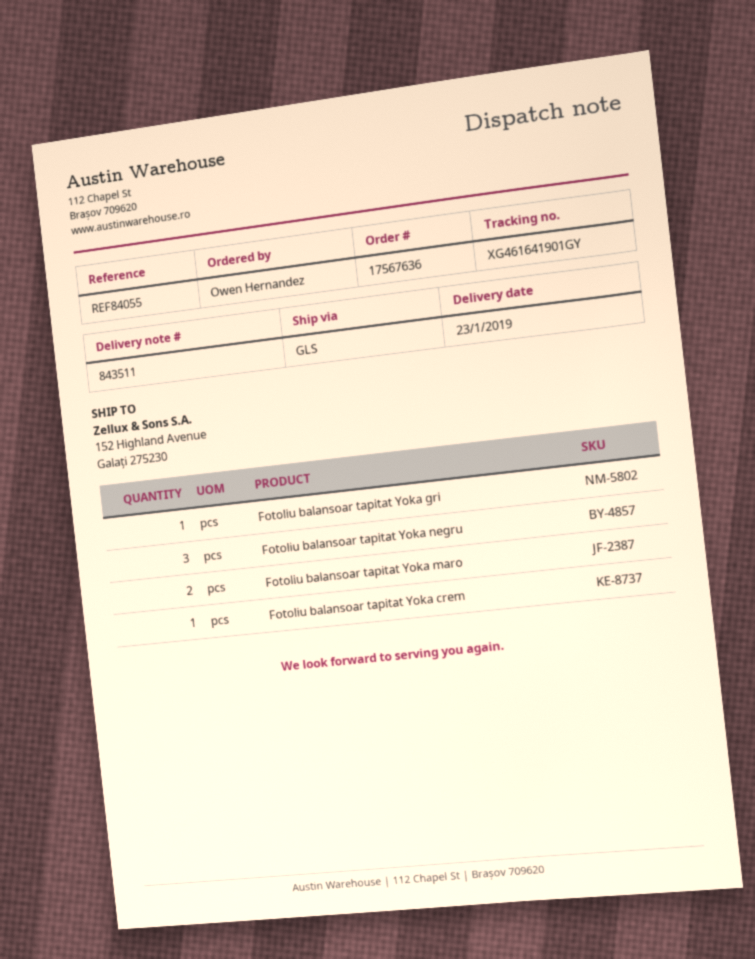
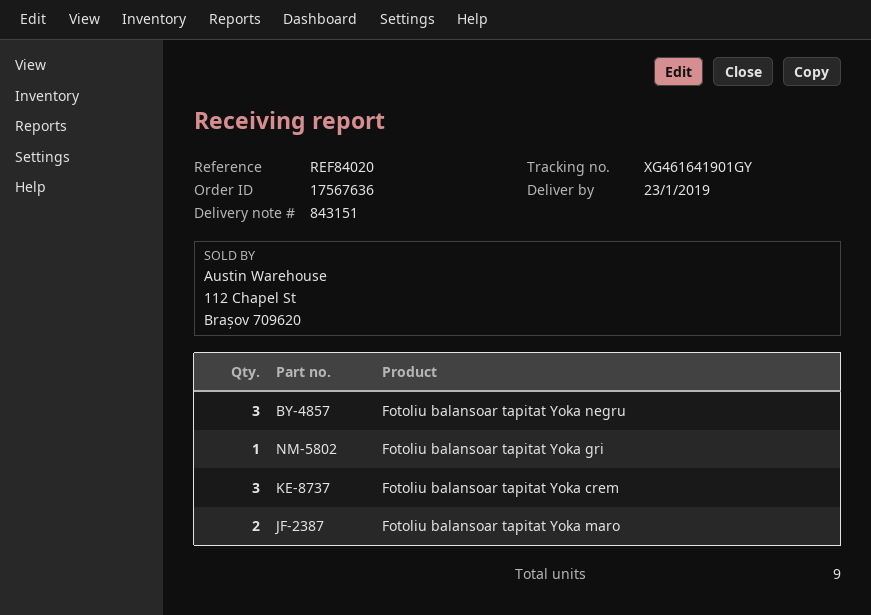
delivery note number: 843511 -> 843151
reference: REF84055 -> REF84020
Fotoliu balansoar tapitat Yoka crem: 1 -> 3

